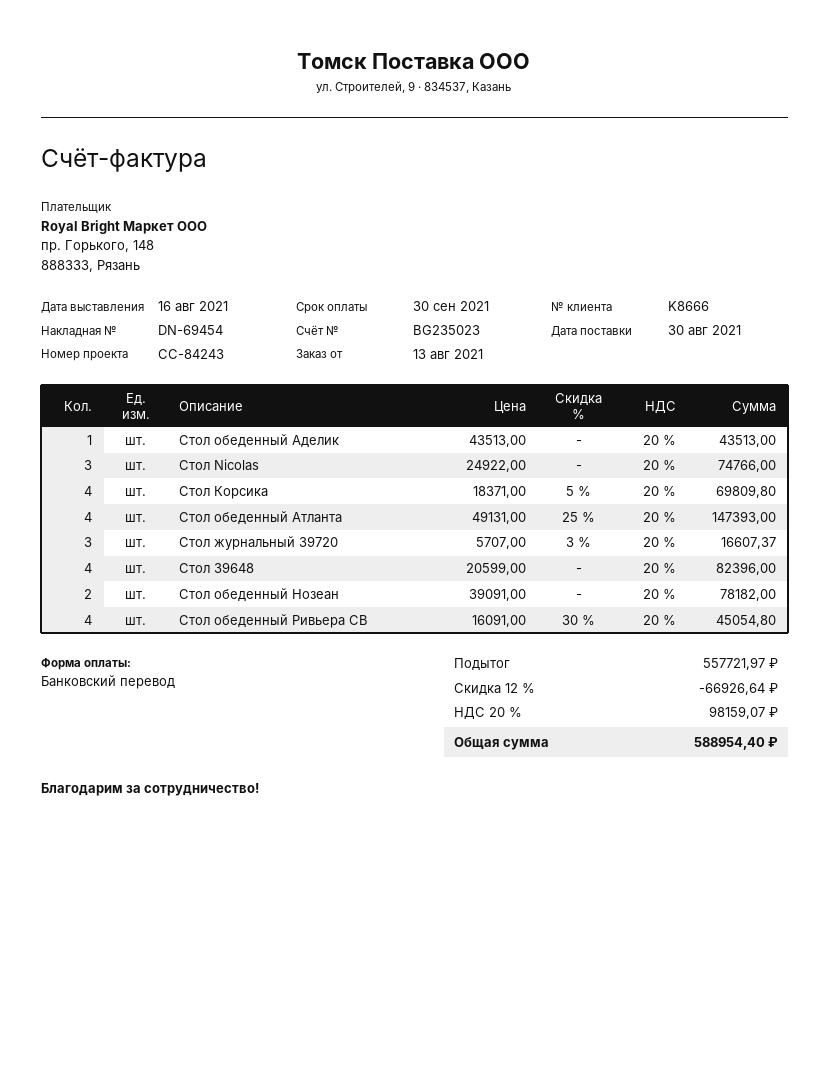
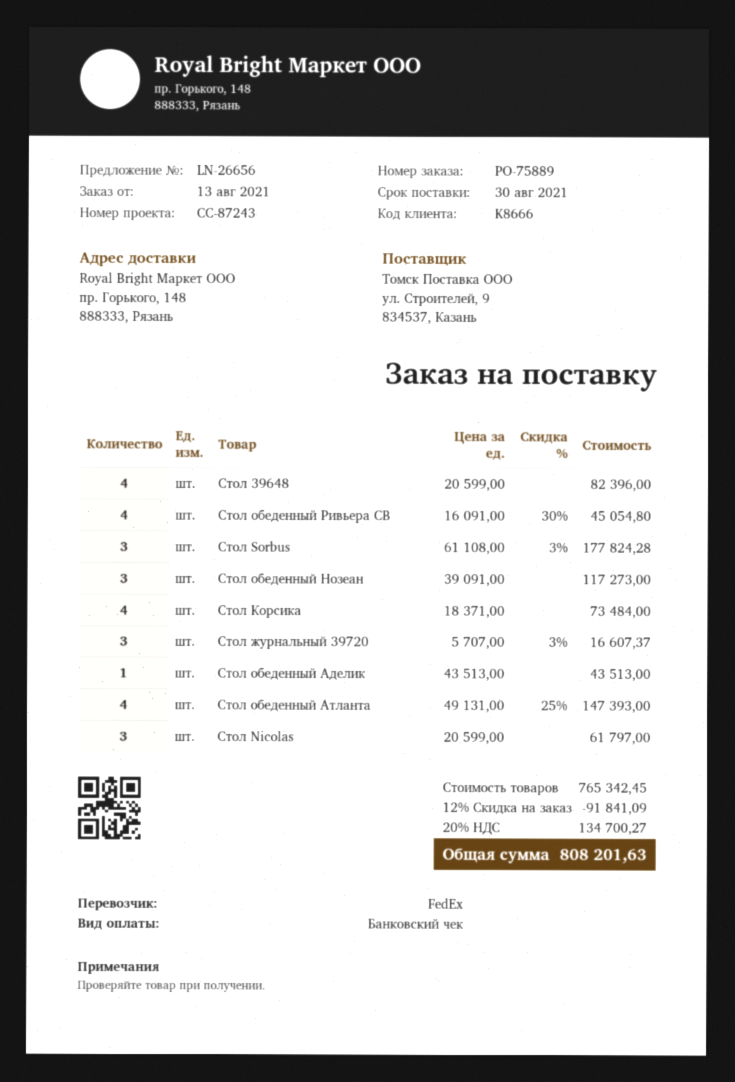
reference: CC-84243 -> CC-87243
payment method: bank transfer -> cheque
Стол Nicolas: 3 x 24922.00 = 74766.00 -> 3 x 20599.00 = 61797.00
Стол Корсика: 4 x 18371.00 - 5% = 69809.80 -> 4 x 18371.00 = 73484.00
Стол обеденный Нозеан: 2 x 39091.00 = 78182.00 -> 3 x 39091.00 = 117273.00
Стол Sorbus: none -> 3 x 61108.00 - 3% = 177824.28
subtotal: 557721.97 -> 765342.45
discount: 12% = 66926.64 -> 12% = 91841.09
tax: 20% = 98159.07 -> 20% = 134700.27
total: 588954.40 -> 808201.63

